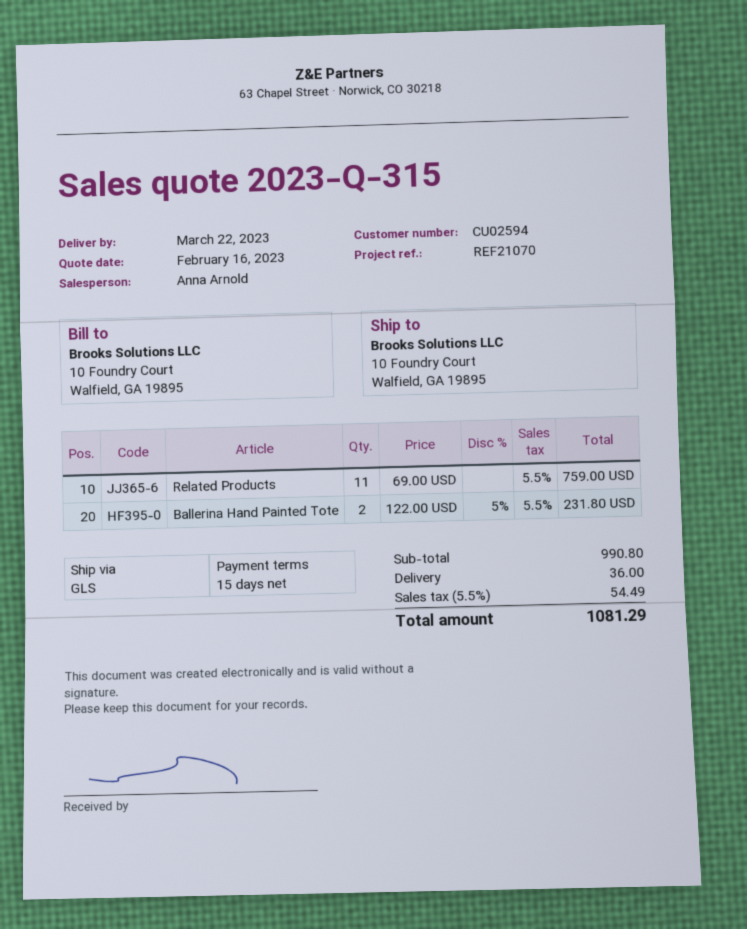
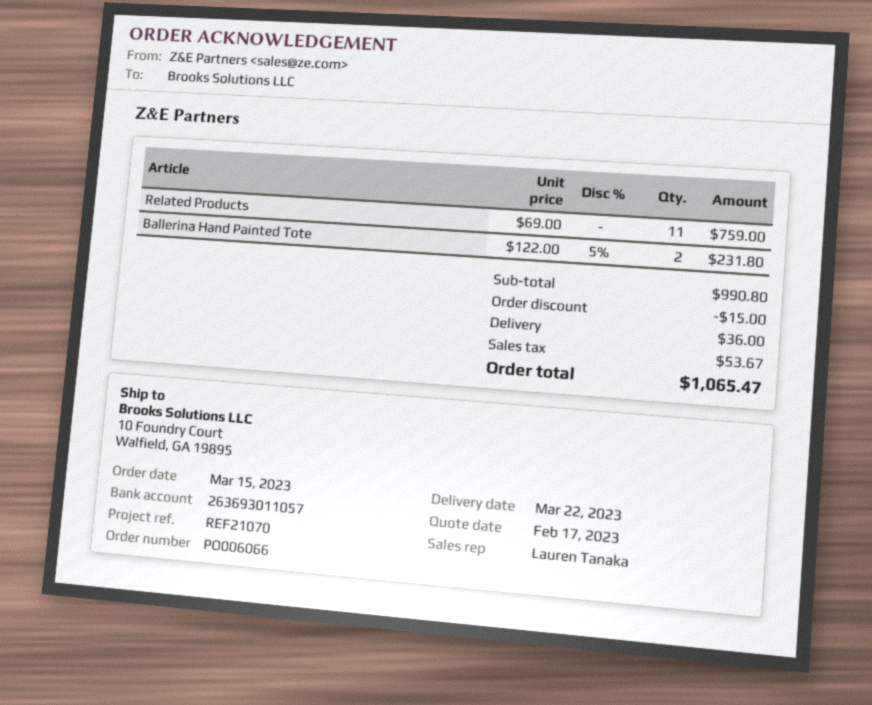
quote date: 2023-02-16 -> 2023-02-17
sales rep: Anna Arnold -> Lauren Tanaka
discount: none -> 15.00
tax: 54.49 -> 53.67
total: 1081.29 -> 1065.47

